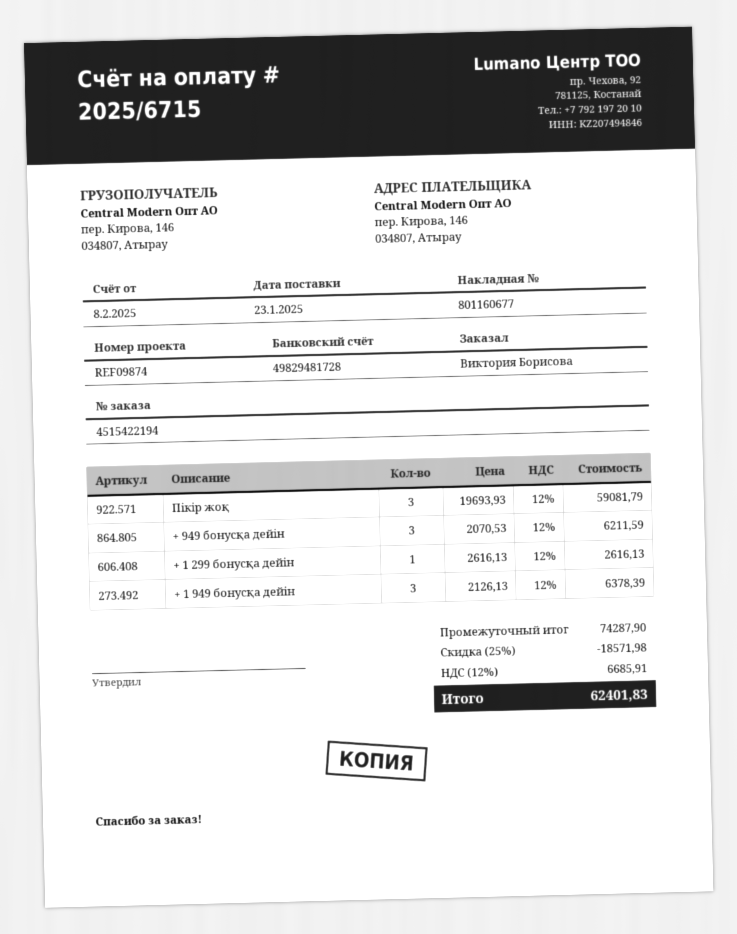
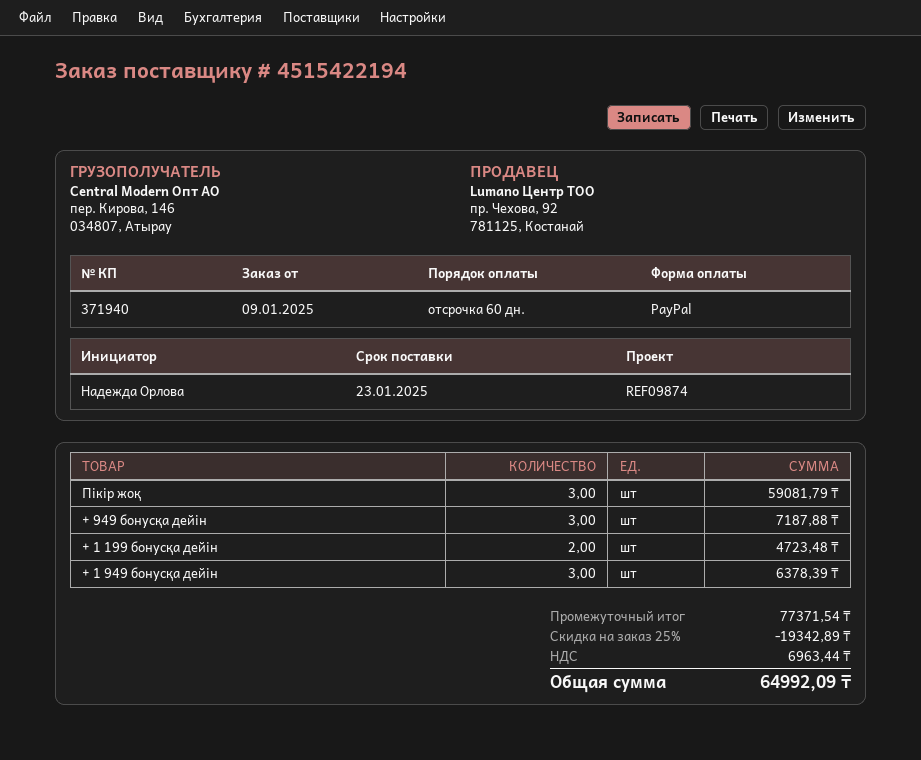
ordered by: Виктория Борисова -> Надежда Орлова
+ 949 бонусқа дейін: 3 for 6211.59 -> 3 for 7187.88
+ 1 299 бонусқа дейін: 1 for 2616.13 -> none
+ 1 199 бонусқа дейін: none -> 2 for 4723.48
subtotal: 74287.90 -> 77371.54
discount: 25% = 18571.98 -> 25% = 19342.89
tax: 6685.91 -> 6963.44
total: 62401.83 -> 64992.09

